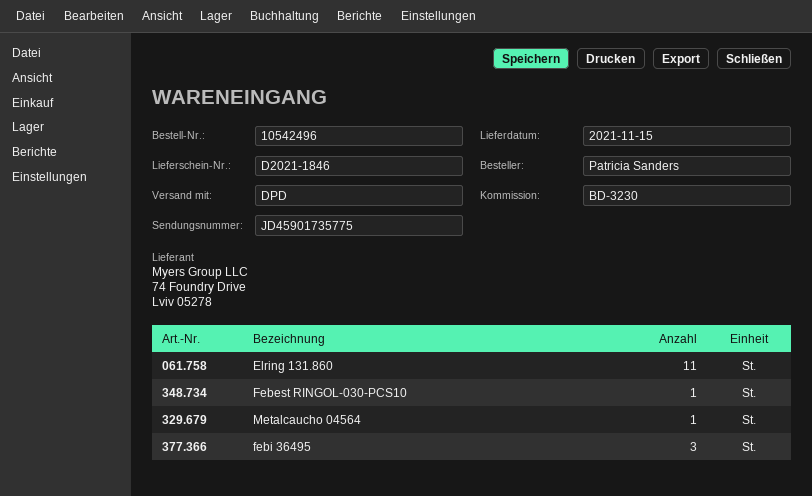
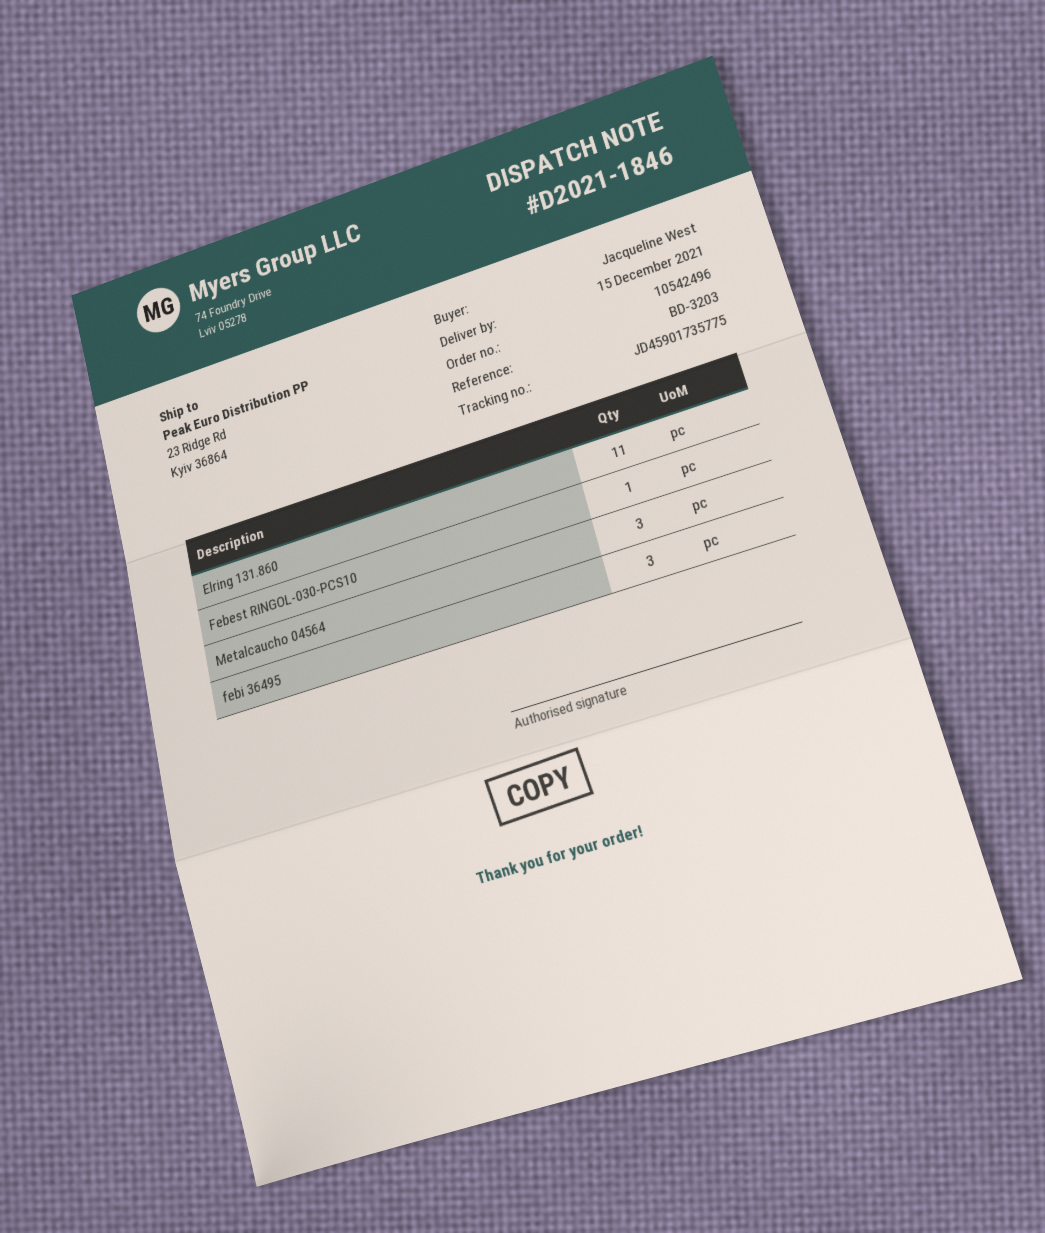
delivery date: 2021-11-15 -> 2021-12-15
reference: BD-3230 -> BD-3203
ordered by: Patricia Sanders -> Jacqueline West
Metalcaucho 04564: 1 -> 3

